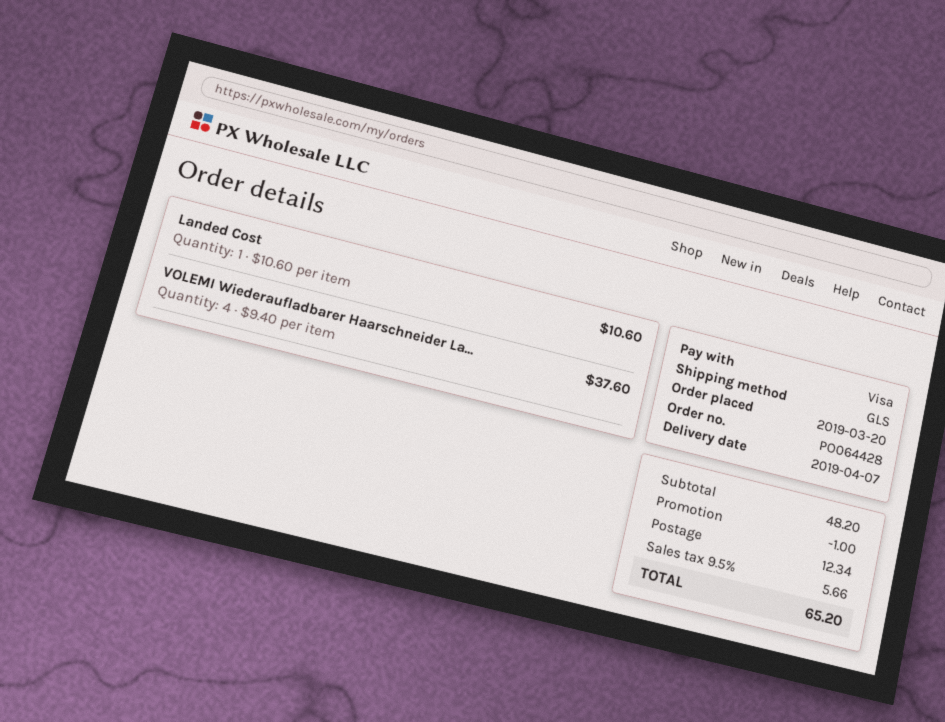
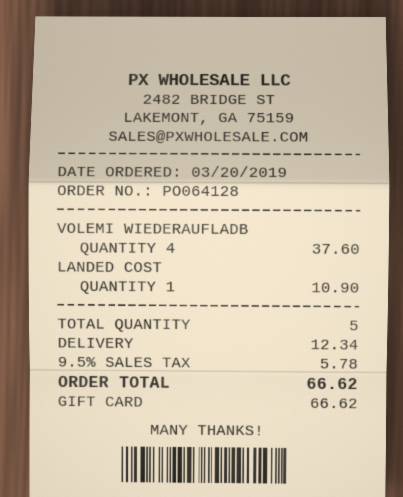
order number: PO064428 -> PO064128
payment method: Visa -> gift card
Landed Cost: 1 for 10.60 -> 1 for 10.90
discount: 1.00 -> none
tax: 9.5% = 5.66 -> 9.5% = 5.78
total: 65.20 -> 66.62

